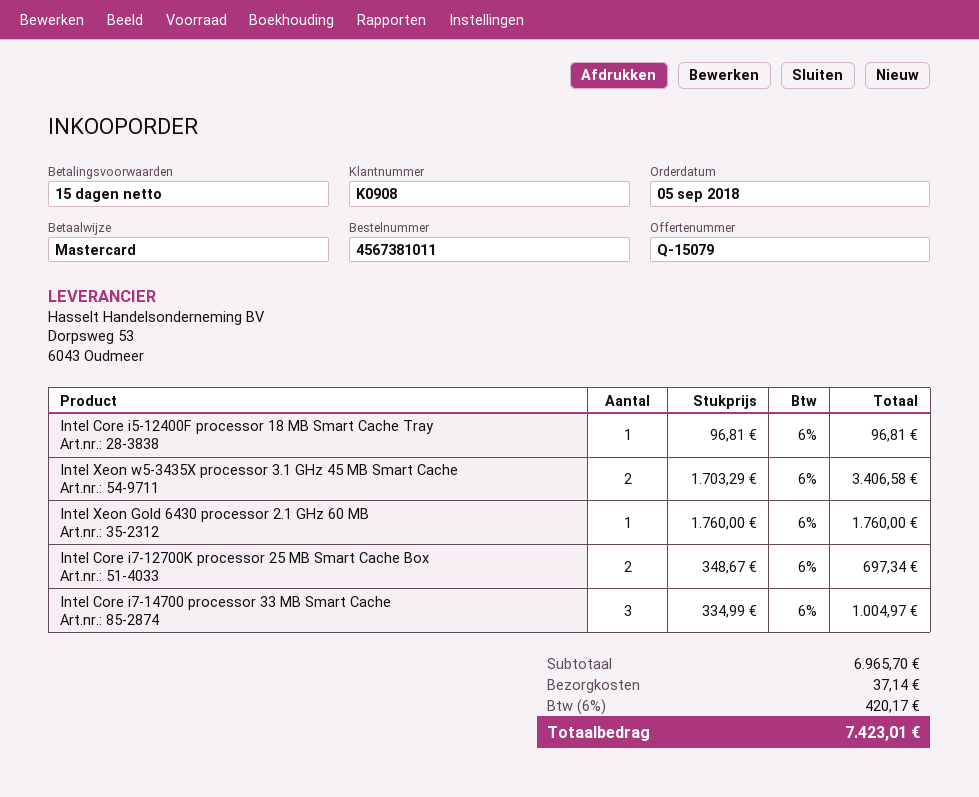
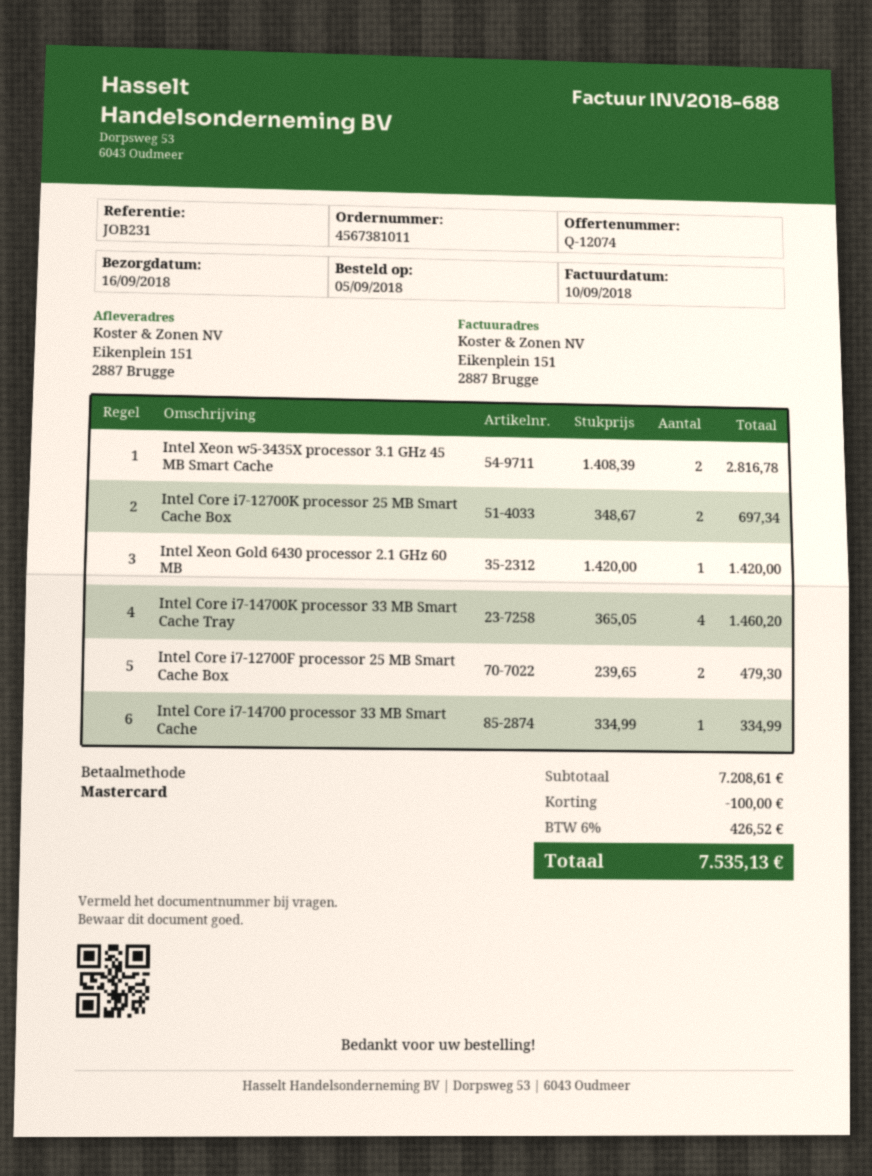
quote number: Q-15079 -> Q-12074
Intel Core i5-12400F processor 18 MB Smart Cache Tray: 1 x 96.81 = 96.81 -> none
Intel Xeon w5-3435X processor 3.1 GHz 45 MB Smart Cache: 2 x 1703.29 = 3406.58 -> 2 x 1408.39 = 2816.78
Intel Xeon Gold 6430 processor 2.1 GHz 60 MB: 1 x 1760.00 = 1760.00 -> 1 x 1420.00 = 1420.00
Intel Core i7-14700 processor 33 MB Smart Cache: 3 x 334.99 = 1004.97 -> 1 x 334.99 = 334.99
Intel Core i7-14700K processor 33 MB Smart Cache Tray: none -> 4 x 365.05 = 1460.20
Intel Core i7-12700F processor 25 MB Smart Cache Box: none -> 2 x 239.65 = 479.30
subtotal: 6965.70 -> 7208.61
discount: none -> 100.00
shipping: 37.14 -> none
tax: 6% = 420.17 -> 6% = 426.52
total: 7423.01 -> 7535.13

